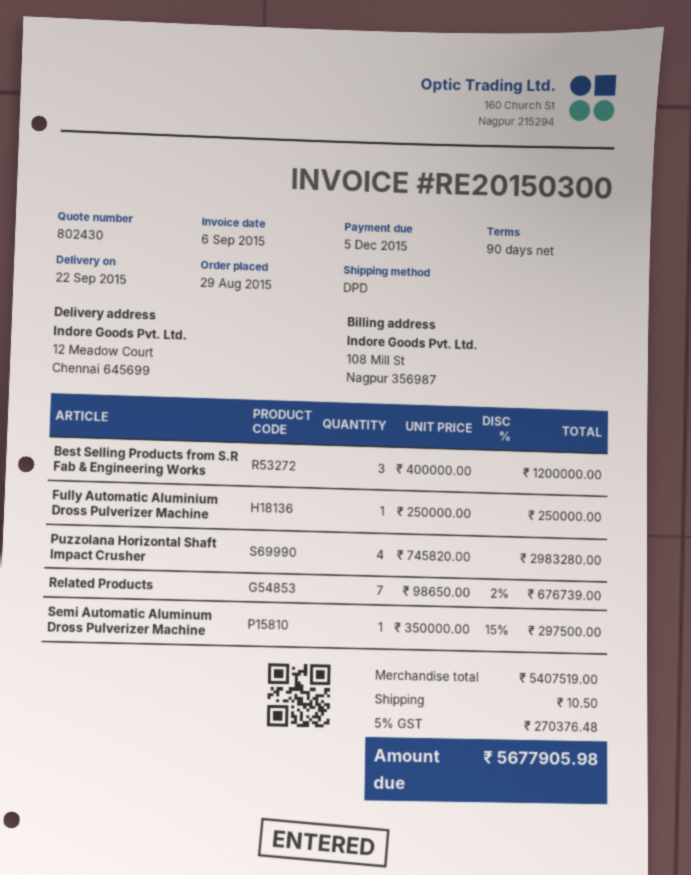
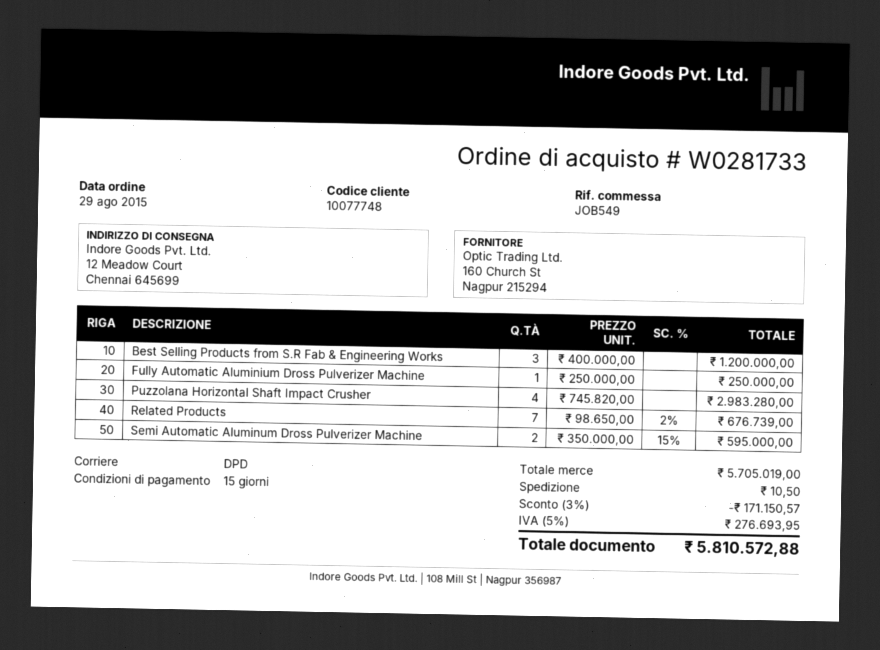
payment terms: 90 days -> 15 days
Semi Automatic Aluminum Dross Pulverizer Machine: 1 x 350000.00 - 15% = 297500.00 -> 2 x 350000.00 - 15% = 595000.00
subtotal: 5407519.00 -> 5705019.00
discount: none -> 3% = 171150.57
tax: 5% = 270376.48 -> 5% = 276693.95
total: 5677905.98 -> 5810572.88

